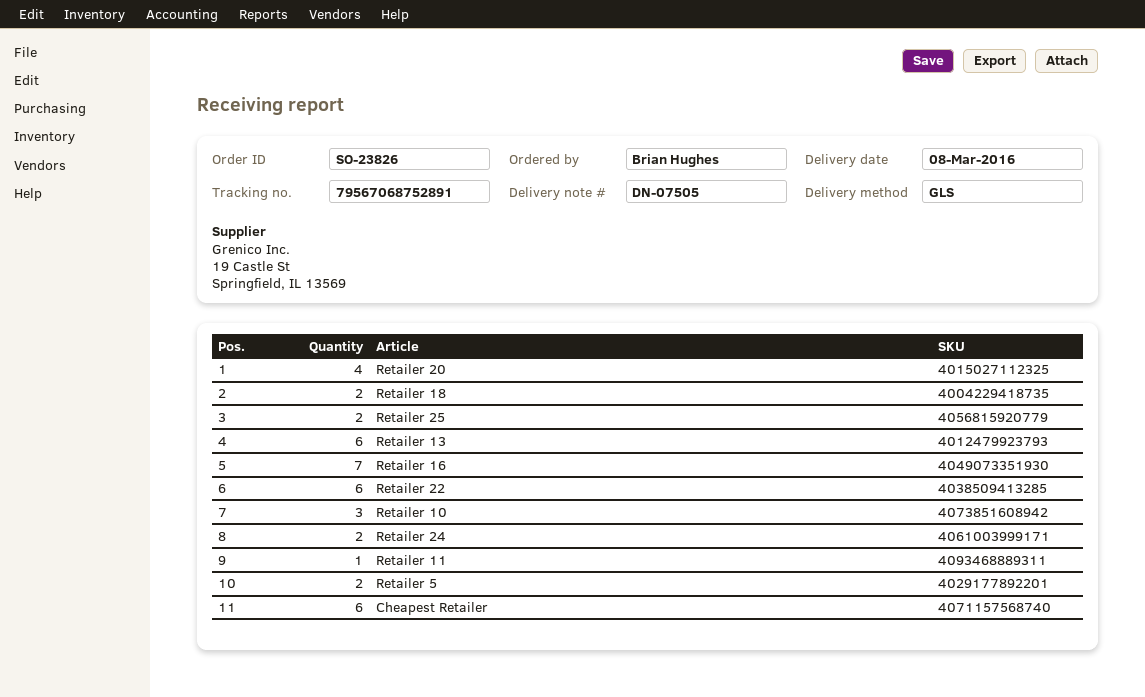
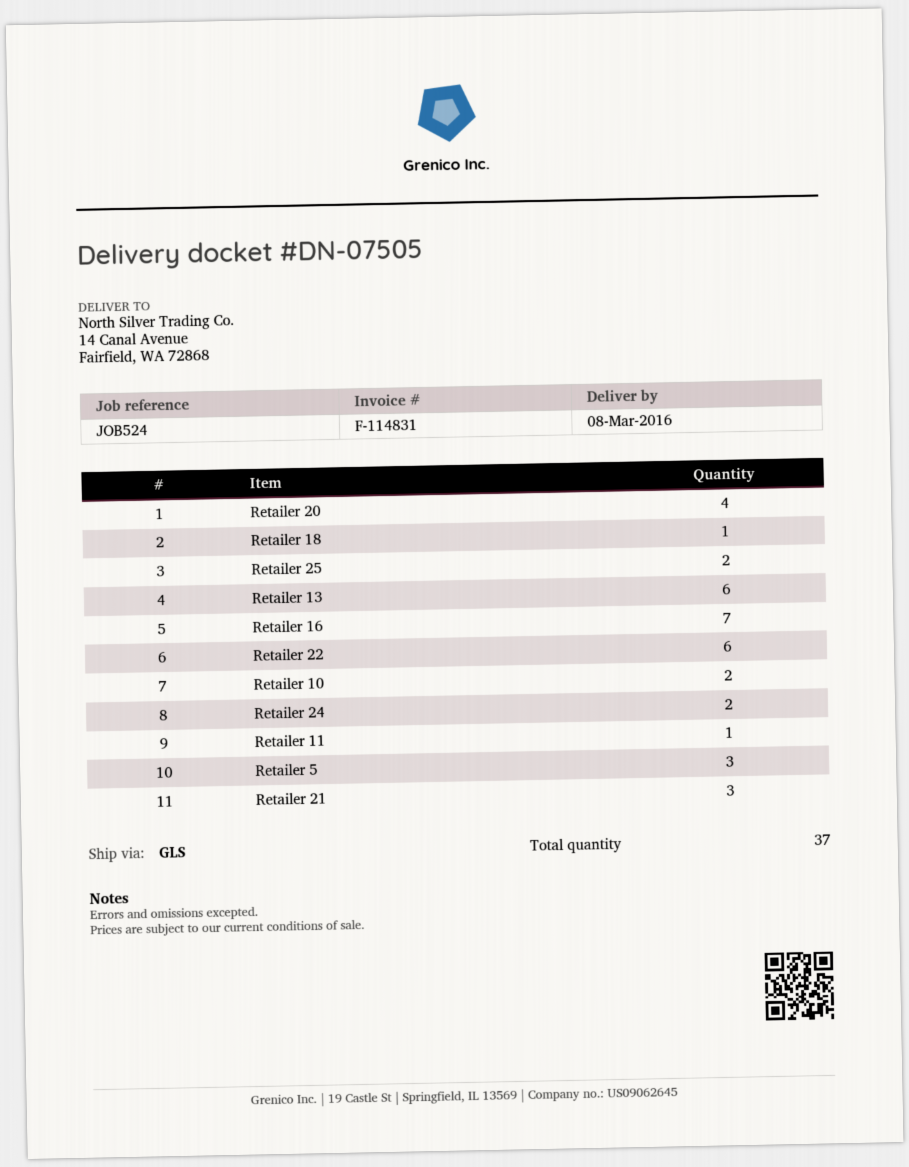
Retailer 18: 2 -> 1
Retailer 10: 3 -> 2
Retailer 5: 2 -> 3
Cheapest Retailer: 6 -> none
Retailer 21: none -> 3

